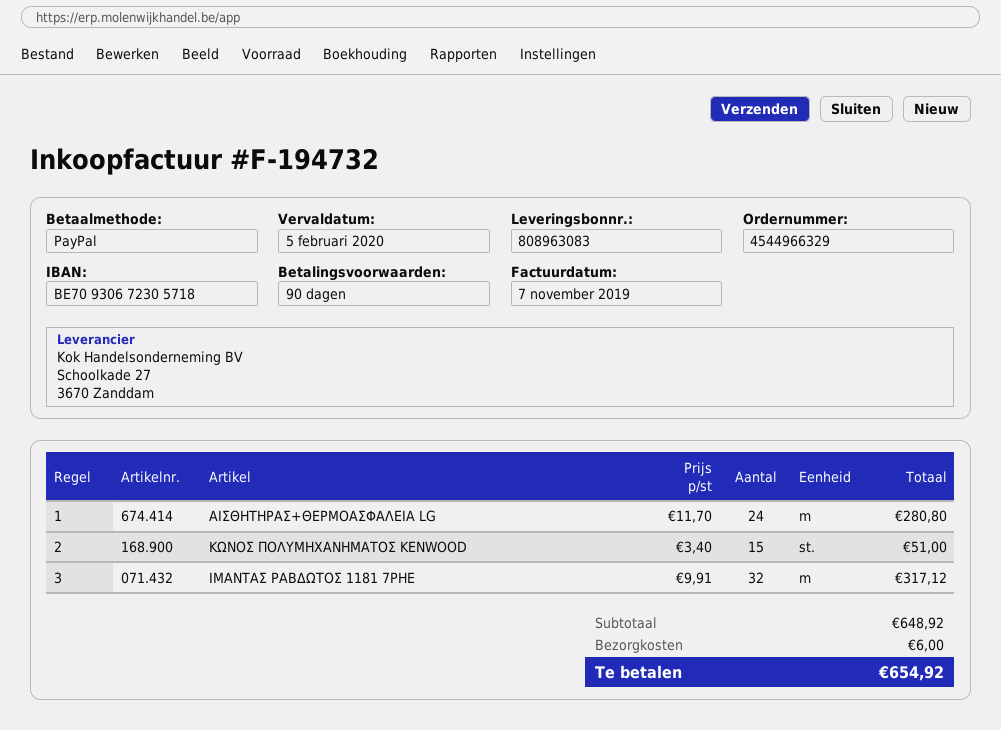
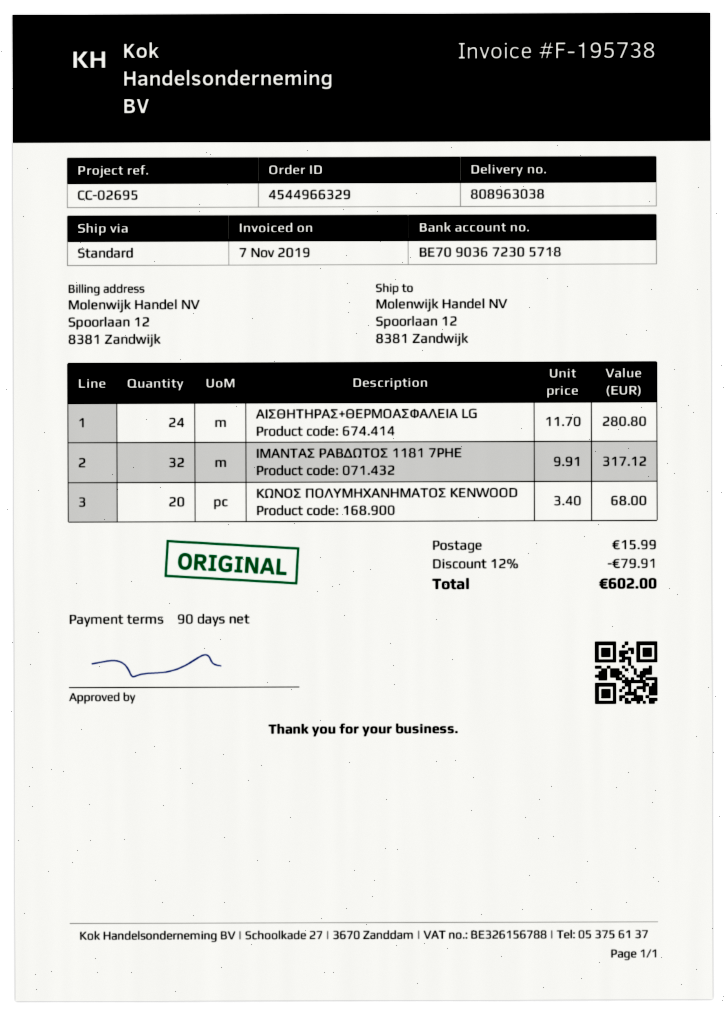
delivery note number: 808963083 -> 808963038
invoice number: F-194732 -> F-195738
bank account: BE70930672305718 -> BE70903672305718
ΚΩΝΟΣ ΠΟΛΥΜΗΧΑΝΗΜΑΤΟΣ KENWOOD: 15 x 3.40 = 51.00 -> 20 x 3.40 = 68.00
discount: none -> 12% = 79.91
shipping: 6.00 -> 15.99
total: 654.92 -> 602.00

